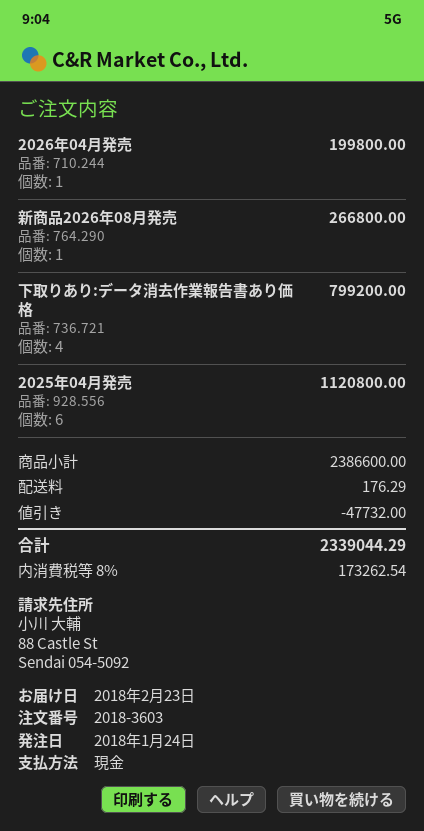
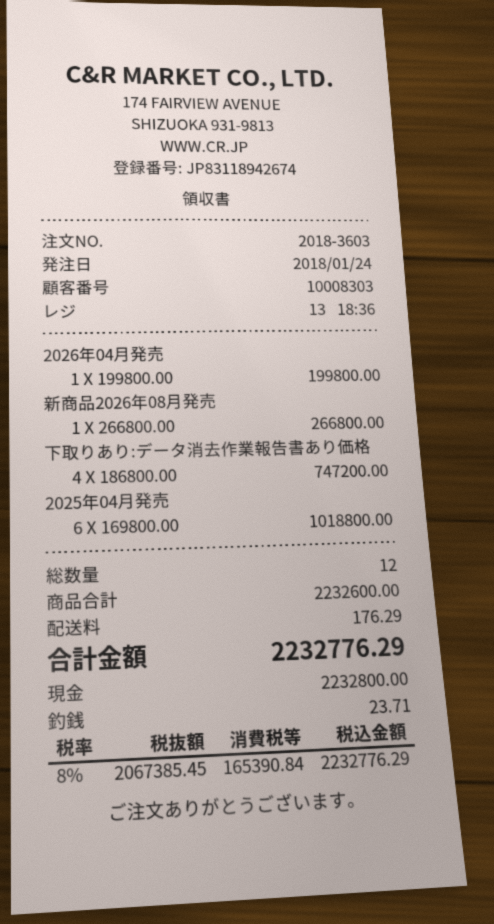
下取りあり:データ消去作業報告書あり価格: 4 for 799200.00 -> 4 for 747200.00
2025年04月発売: 6 for 1120800.00 -> 6 for 1018800.00
subtotal: 2386600.00 -> 2232600.00
discount: 47732.00 -> none
tax: 8% = 173262.54 -> 8% = 165390.84
total: 2339044.29 -> 2232776.29

